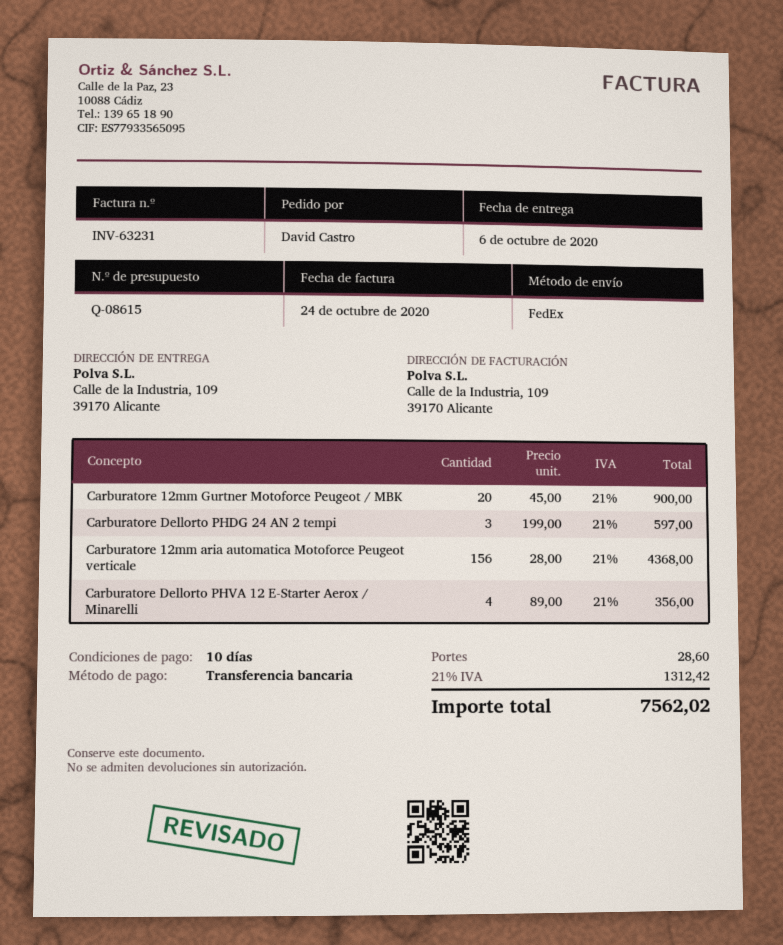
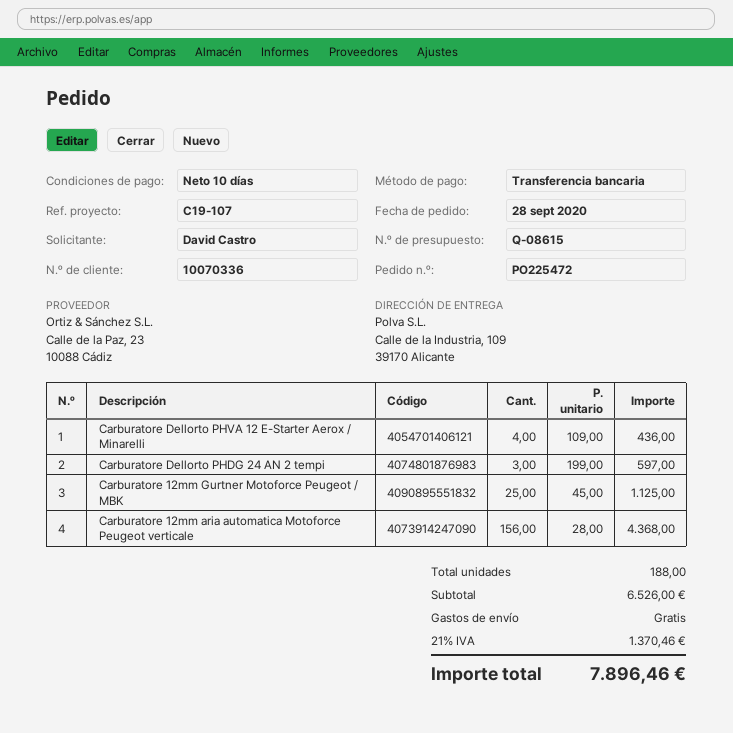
Carburatore 12mm Gurtner Motoforce Peugeot / MBK: 20 x 45.00 = 900.00 -> 25 x 45.00 = 1125.00
Carburatore Dellorto PHVA 12 E-Starter Aerox / Minarelli: 4 x 89.00 = 356.00 -> 4 x 109.00 = 436.00
shipping: 28.60 -> 0.00
tax: 21% = 1312.42 -> 21% = 1370.46
total: 7562.02 -> 7896.46

